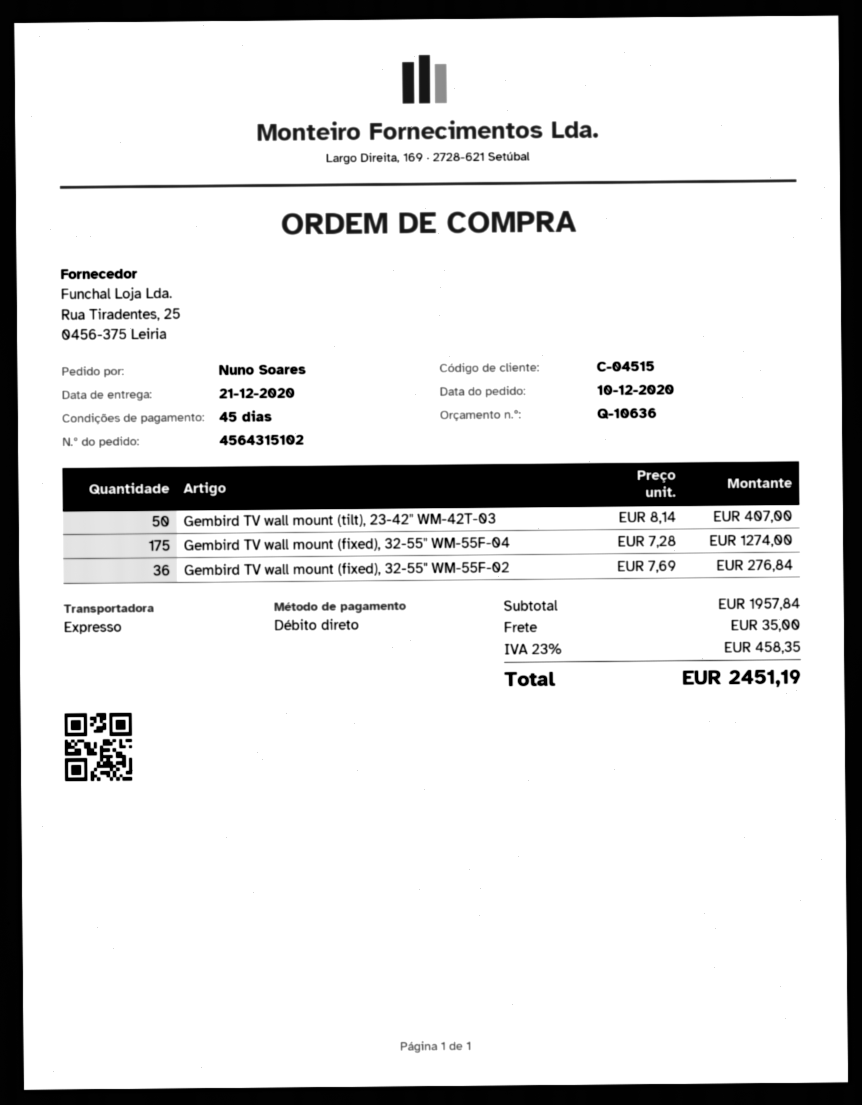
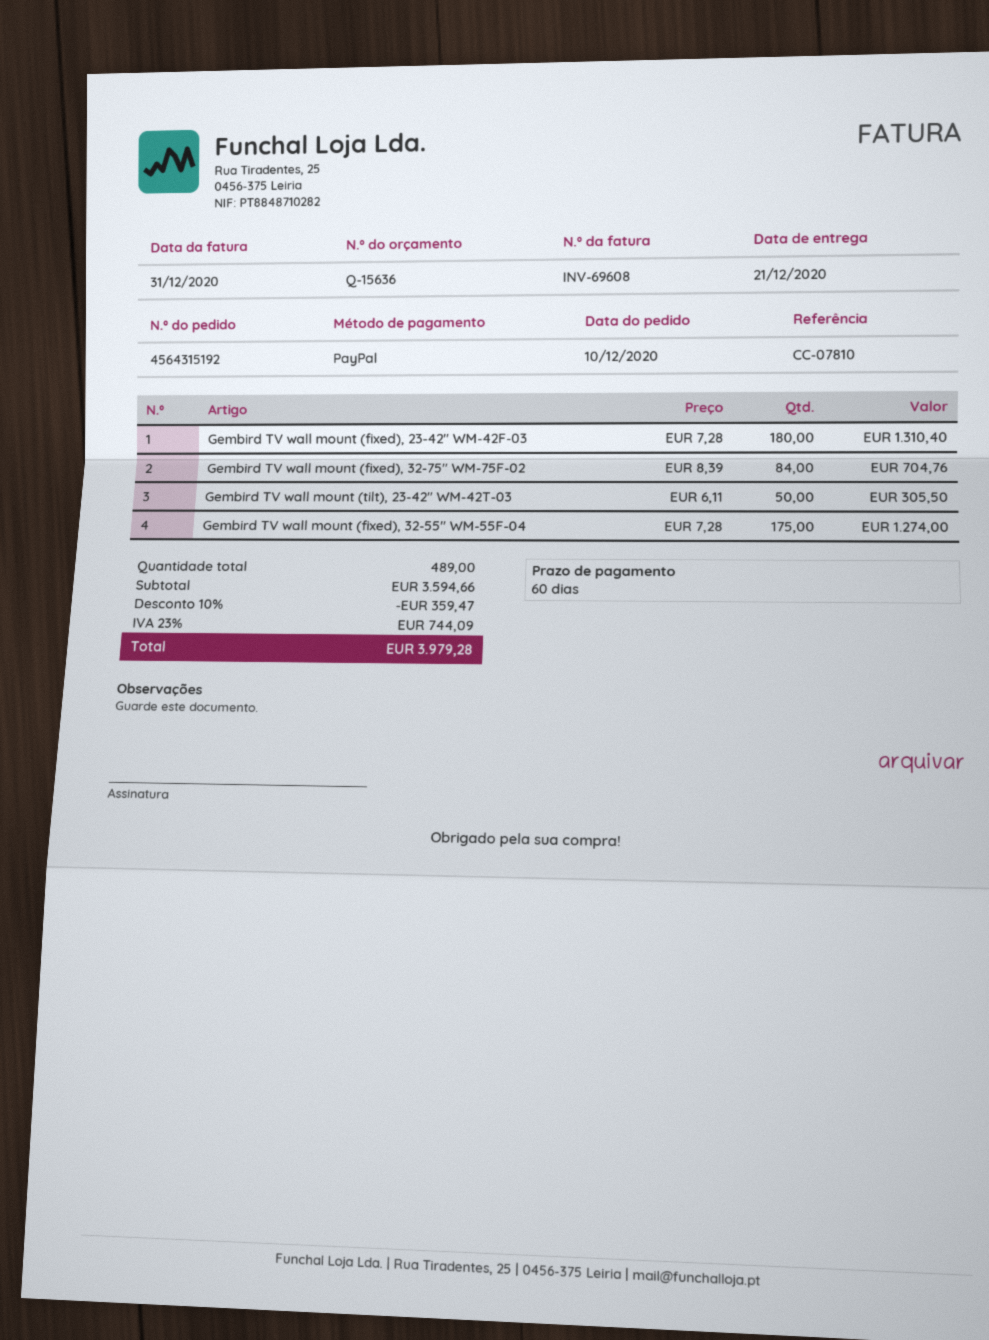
quote number: Q-10636 -> Q-15636
order number: 4564315102 -> 4564315192
payment terms: 45 days -> 60 days
payment method: direct debit -> PayPal
Gembird TV wall mount (tilt), 23-42" WM-42T-03: 50 x 8.14 = 407.00 -> 50 x 6.11 = 305.50
Gembird TV wall mount (fixed), 32-55" WM-55F-02: 36 x 7.69 = 276.84 -> none
Gembird TV wall mount (fixed), 23-42" WM-42F-03: none -> 180 x 7.28 = 1310.40
Gembird TV wall mount (fixed), 32-75" WM-75F-02: none -> 84 x 8.39 = 704.76
subtotal: 1957.84 -> 3594.66
discount: none -> 10% = 359.47
shipping: 35.00 -> none
tax: 23% = 458.35 -> 23% = 744.09
total: 2451.19 -> 3979.28

